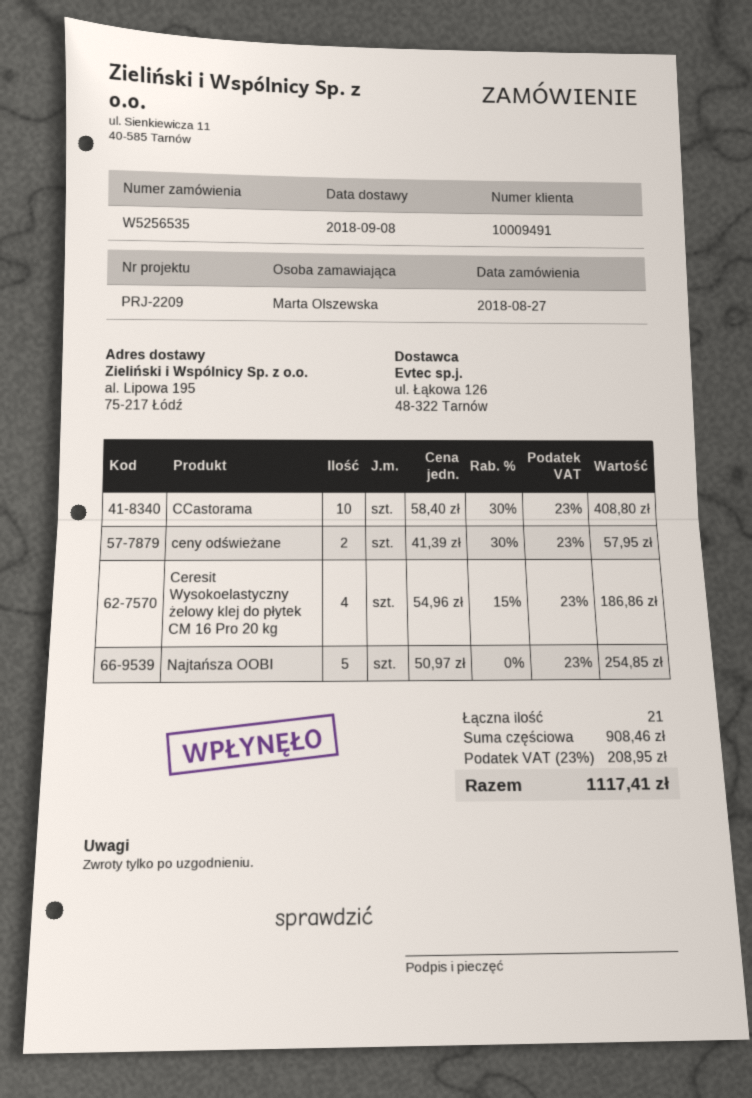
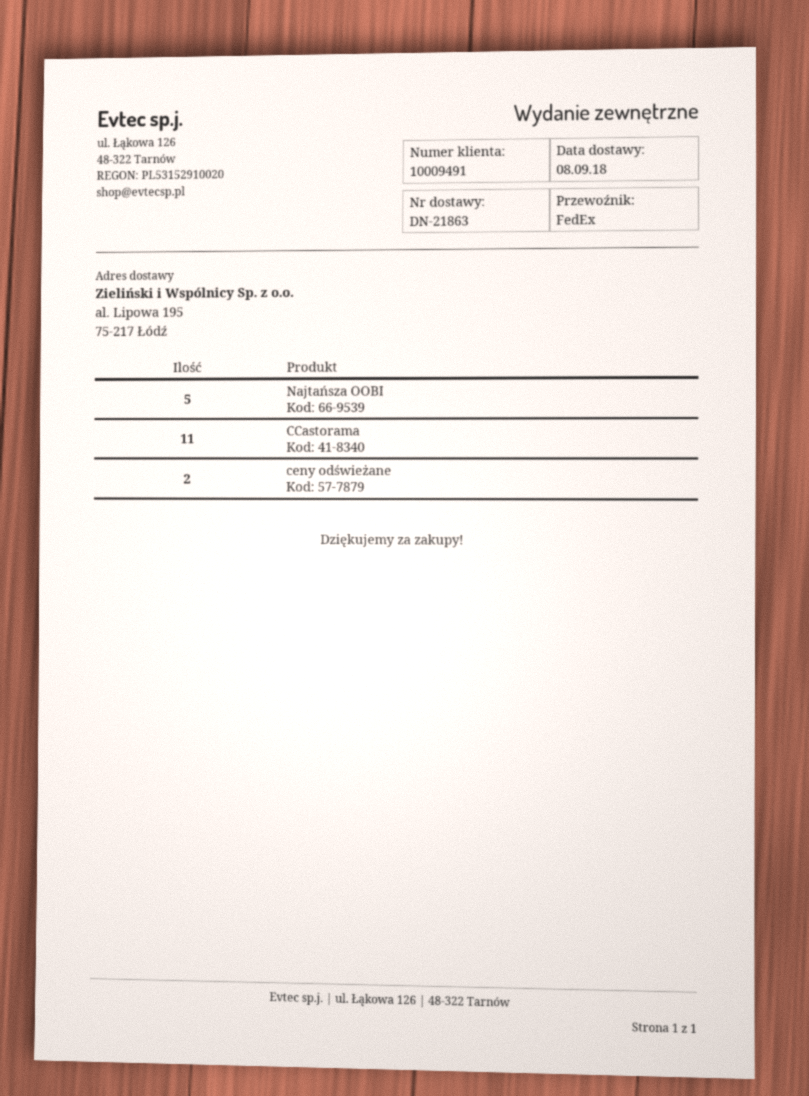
CCastorama: 10 -> 11
Ceresit Wysokoelastyczny żelowy klej do płytek CM 16 Pro 20 kg: 4 -> none

